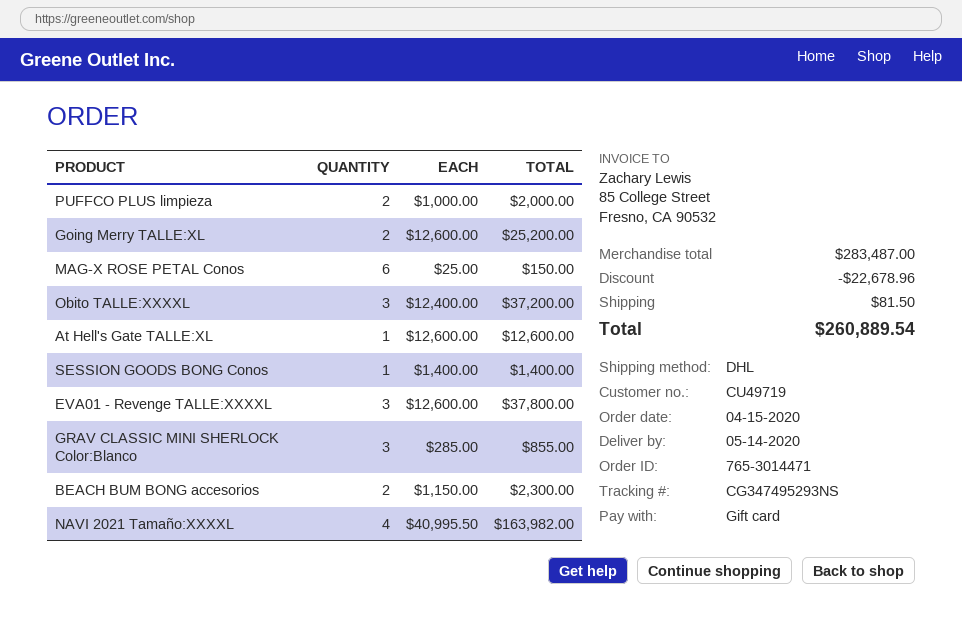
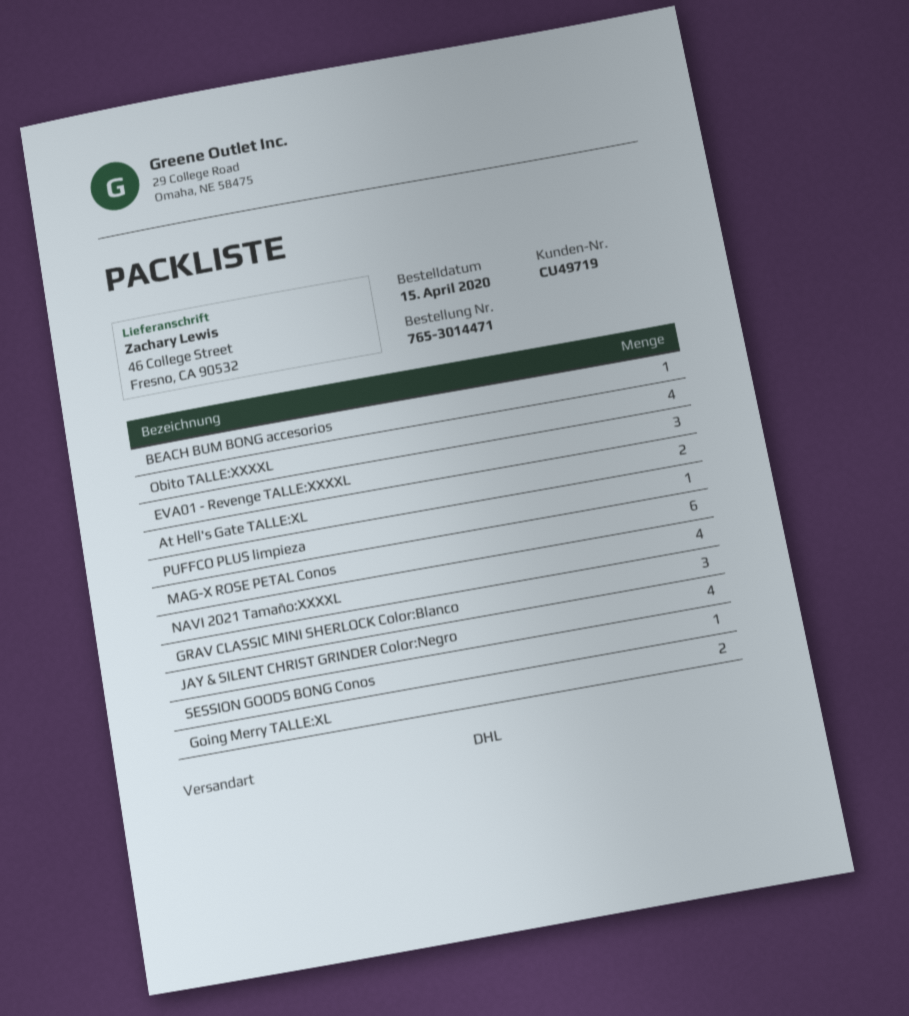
PUFFCO PLUS limpieza: 2 -> 1
Obito TALLE:XXXXL: 3 -> 4
At Hell's Gate TALLE:XL: 1 -> 2
BEACH BUM BONG accesorios: 2 -> 1
JAY & SILENT CHRIST GRINDER Color:Negro: none -> 4

